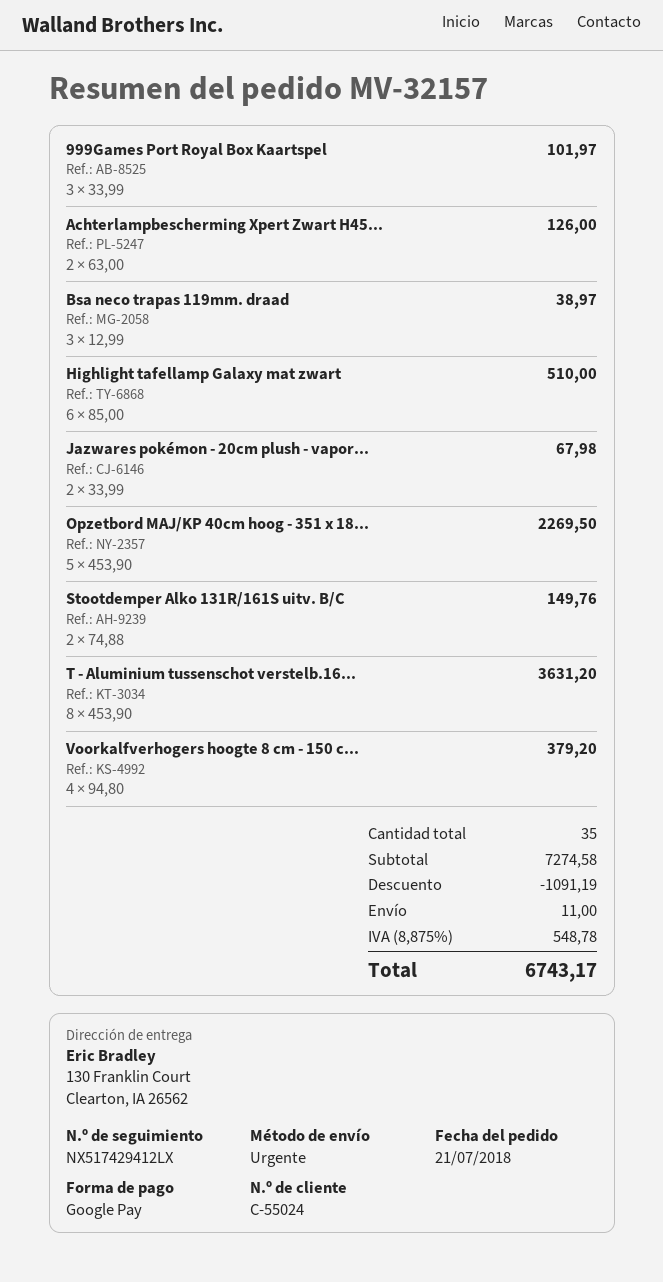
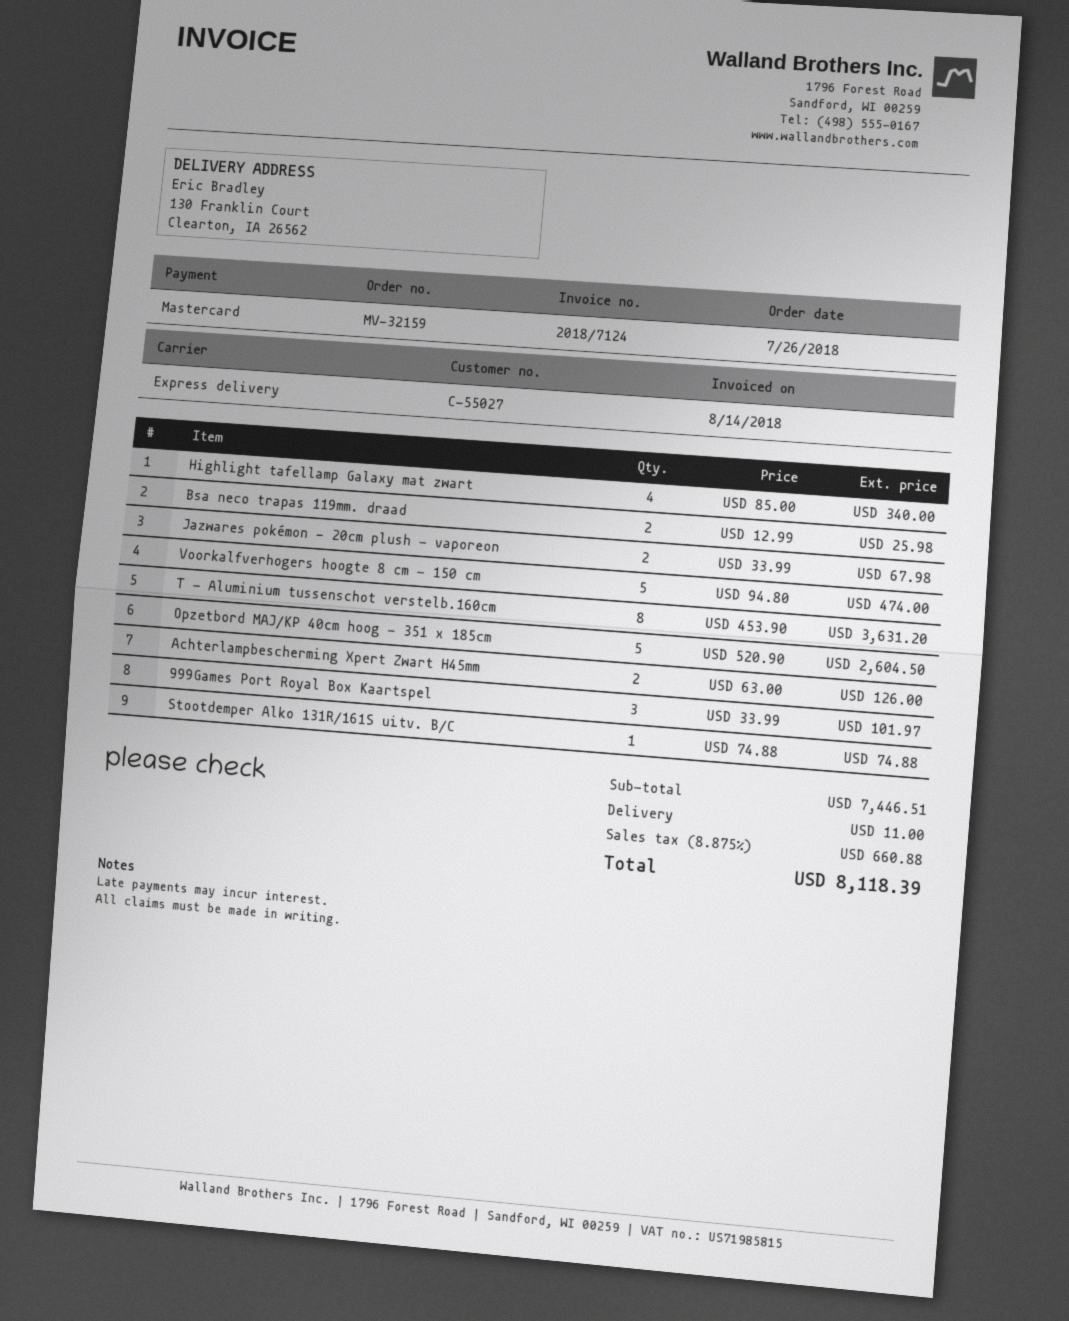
order number: MV-32157 -> MV-32159
order date: 2018-07-21 -> 2018-07-26
customer number: C-55024 -> C-55027
payment method: Google Pay -> Mastercard
Bsa neco trapas 119mm. draad: 3 x 12.99 = 38.97 -> 2 x 12.99 = 25.98
Highlight tafellamp Galaxy mat zwart: 6 x 85.00 = 510.00 -> 4 x 85.00 = 340.00
Opzetbord MAJ/KP 40cm hoog - 351 x 18...: 5 x 453.90 = 2269.50 -> 5 x 520.90 = 2604.50
Stootdemper Alko 131R/161S uitv. B/C: 2 x 74.88 = 149.76 -> 1 x 74.88 = 74.88
Voorkalfverhogers hoogte 8 cm - 150 c...: 4 x 94.80 = 379.20 -> 5 x 94.80 = 474.00
subtotal: 7274.58 -> 7446.51
discount: 1091.19 -> none
tax: 8.875% = 548.78 -> 8.875% = 660.88
total: 6743.17 -> 8118.39

